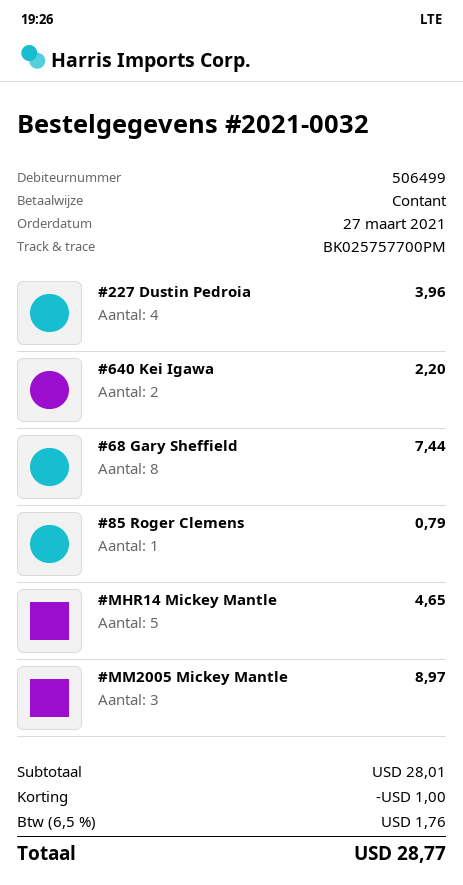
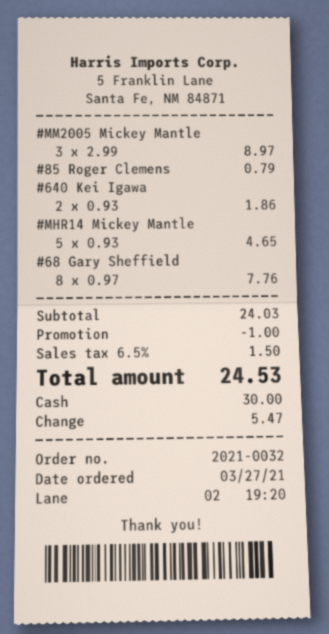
#227 Dustin Pedroia: 4 for 3.96 -> none
#640 Kei Igawa: 2 for 2.20 -> 2 for 1.86
#68 Gary Sheffield: 8 for 7.44 -> 8 for 7.76
subtotal: 28.01 -> 24.03
tax: 6.5% = 1.76 -> 6.5% = 1.50
total: 28.77 -> 24.53

